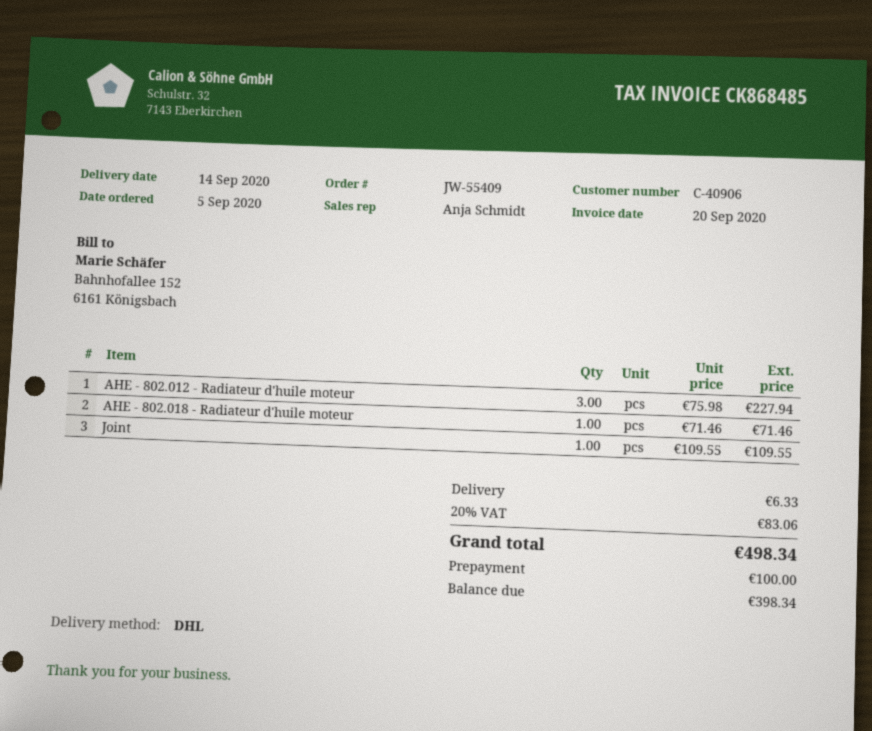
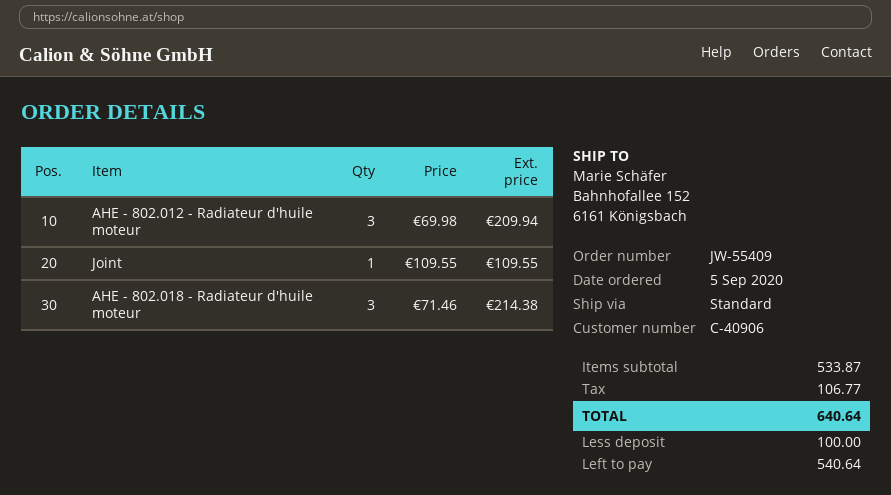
shipping method: DHL -> standard
AHE - 802.012 - Radiateur d'huile moteur: 3 x 75.98 = 227.94 -> 3 x 69.98 = 209.94
AHE - 802.018 - Radiateur d'huile moteur: 1 x 71.46 = 71.46 -> 3 x 71.46 = 214.38
shipping: 6.33 -> none
tax: 83.06 -> 106.77
total: 498.34 -> 640.64
balance: 398.34 -> 540.64

